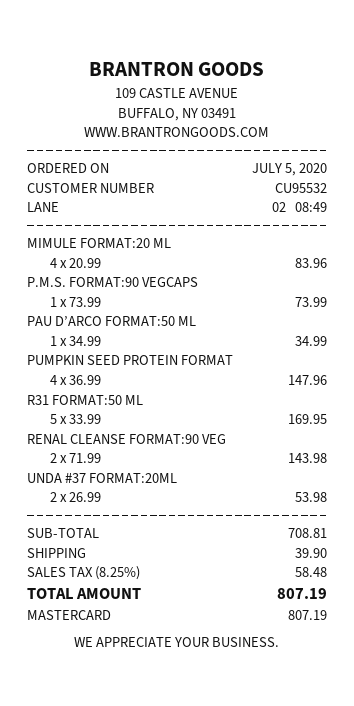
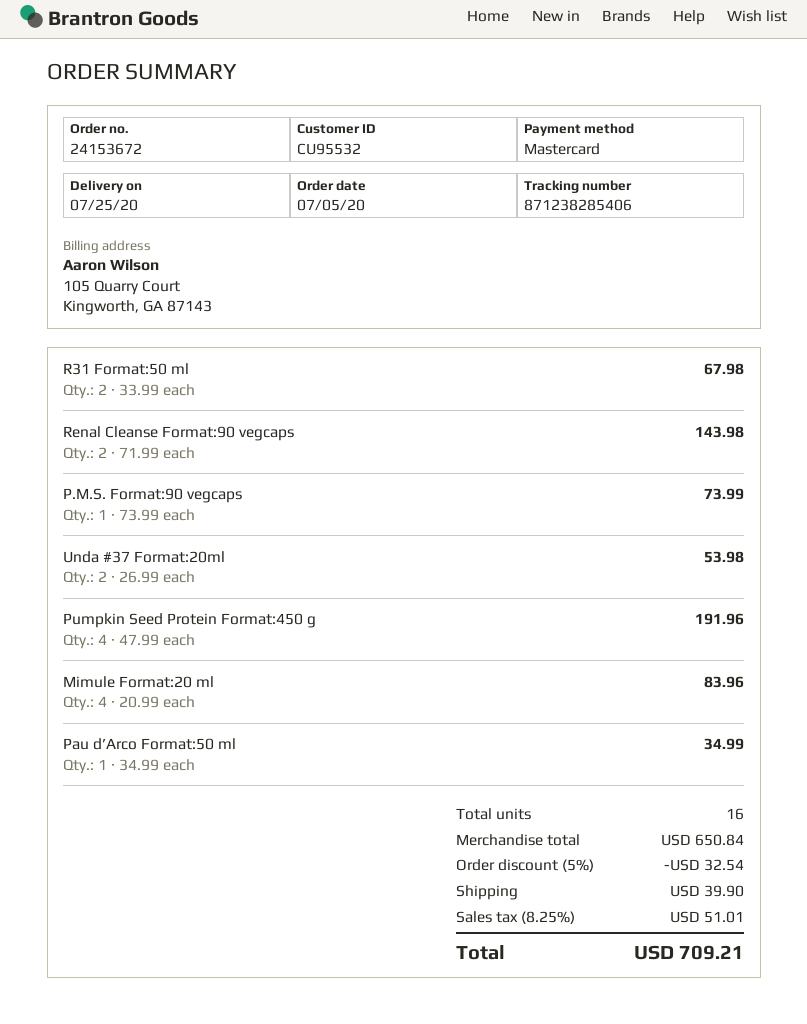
PUMPKIN SEED PROTEIN FORMAT: 4 x 36.99 = 147.96 -> 4 x 47.99 = 191.96
R31 FORMAT:50 ML: 5 x 33.99 = 169.95 -> 2 x 33.99 = 67.98
subtotal: 708.81 -> 650.84
discount: none -> 5% = 32.54
tax: 8.25% = 58.48 -> 8.25% = 51.01
total: 807.19 -> 709.21

